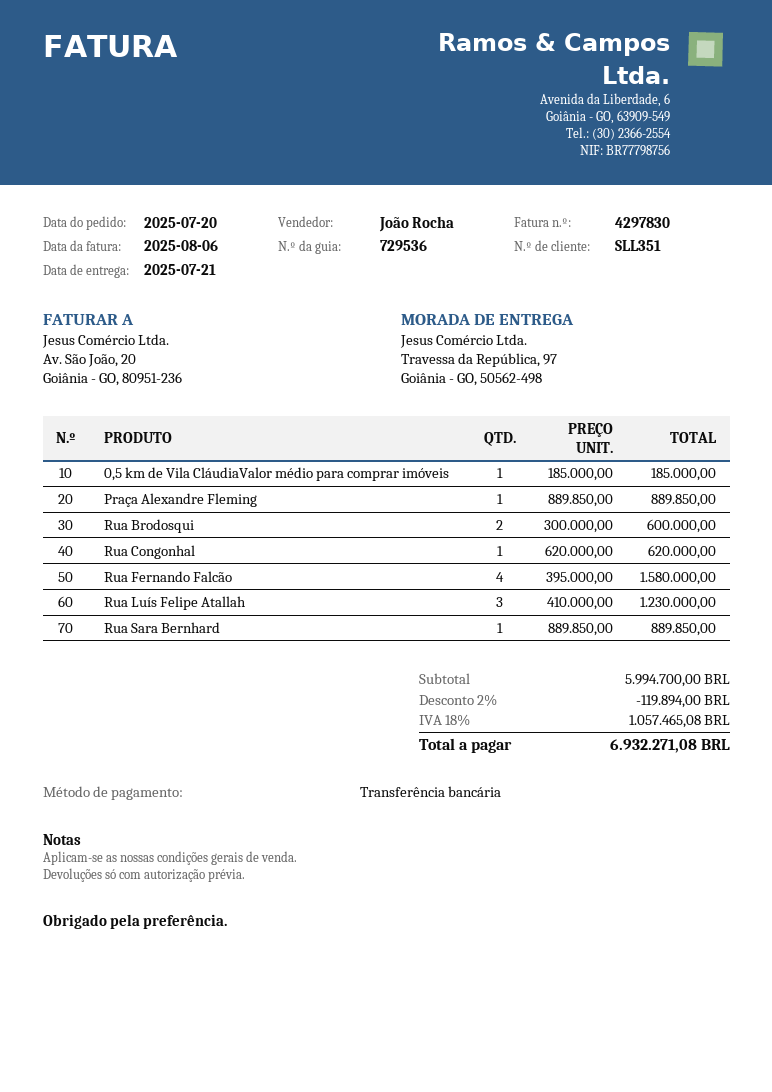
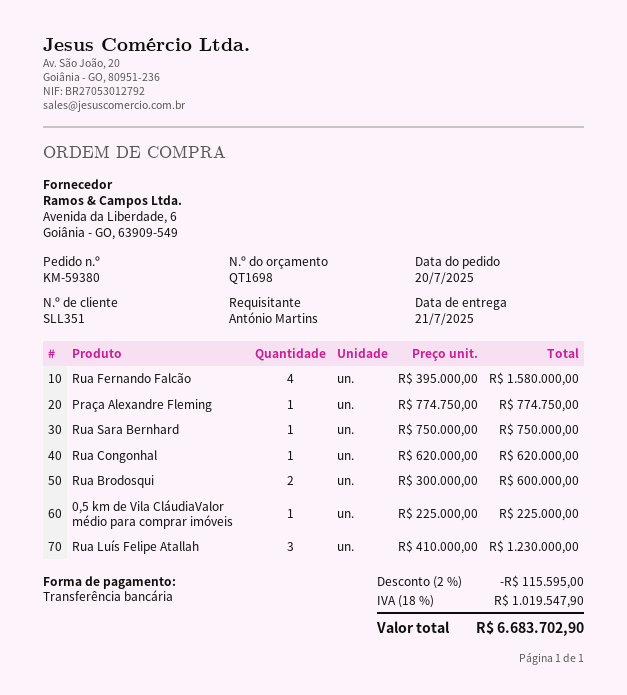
0,5 km de Vila CláudiaValor médio para comprar imóveis: 1 x 185000.00 = 185000.00 -> 1 x 225000.00 = 225000.00
Praça Alexandre Fleming: 1 x 889850.00 = 889850.00 -> 1 x 774750.00 = 774750.00
Rua Sara Bernhard: 1 x 889850.00 = 889850.00 -> 1 x 750000.00 = 750000.00
discount: 2% = 119894.00 -> 2% = 115595.00
tax: 18% = 1057465.08 -> 18% = 1019547.90
total: 6932271.08 -> 6683702.90

